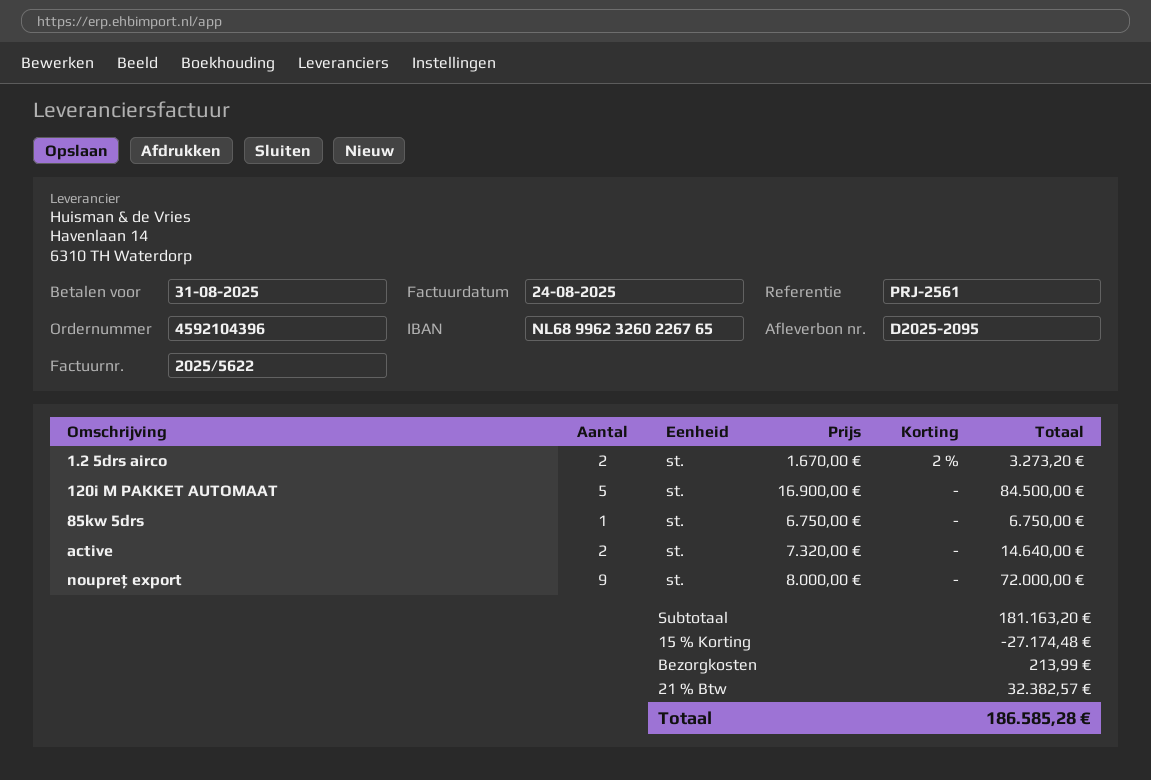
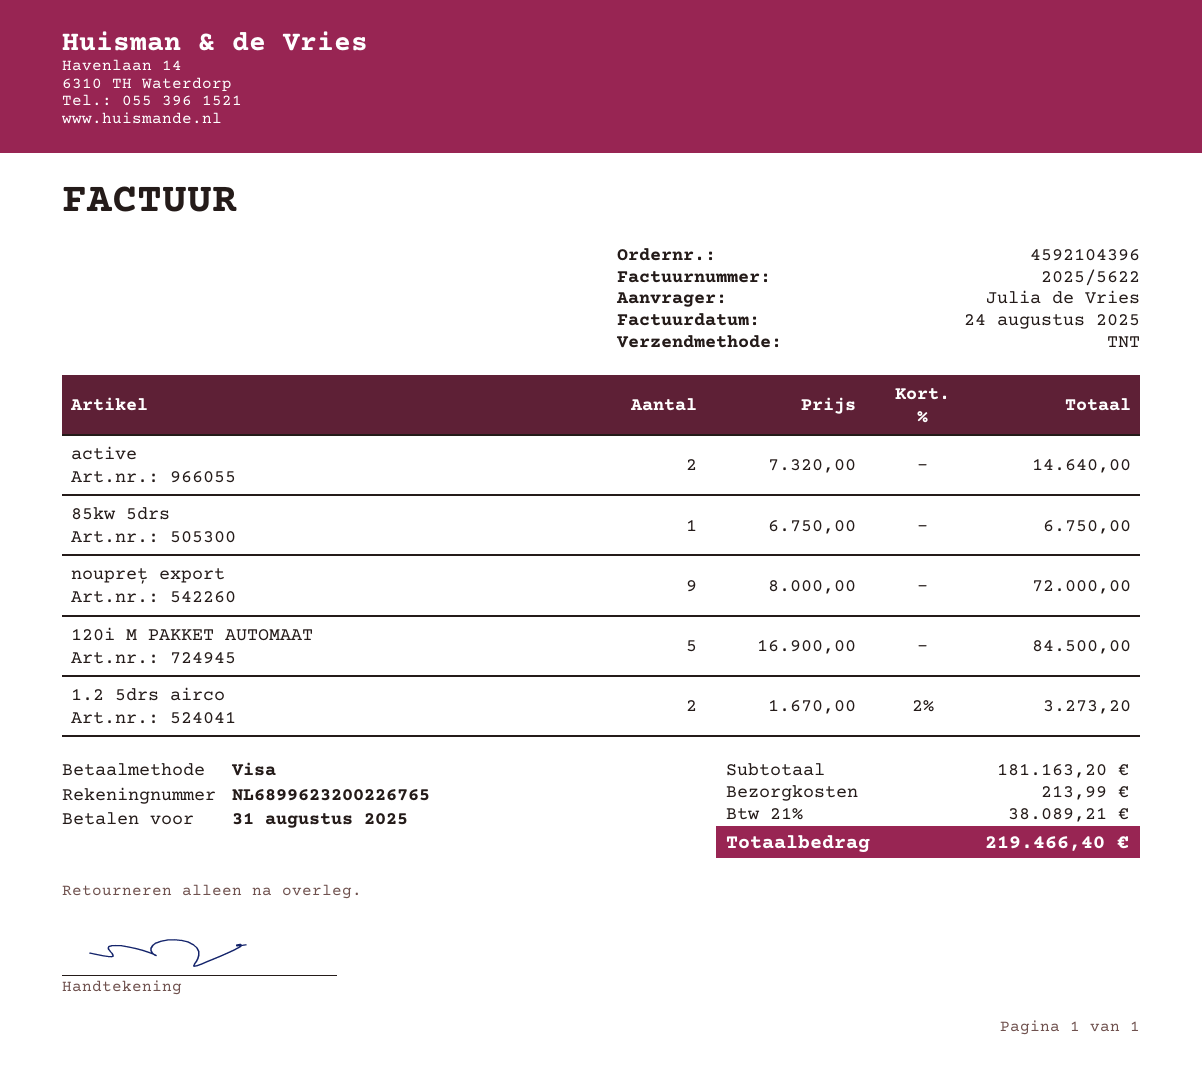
bank account: NL6899623260226765 -> NL6899623200226765
discount: 15% = 27174.48 -> none
tax: 21% = 32382.57 -> 21% = 38089.21
total: 186585.28 -> 219466.40

